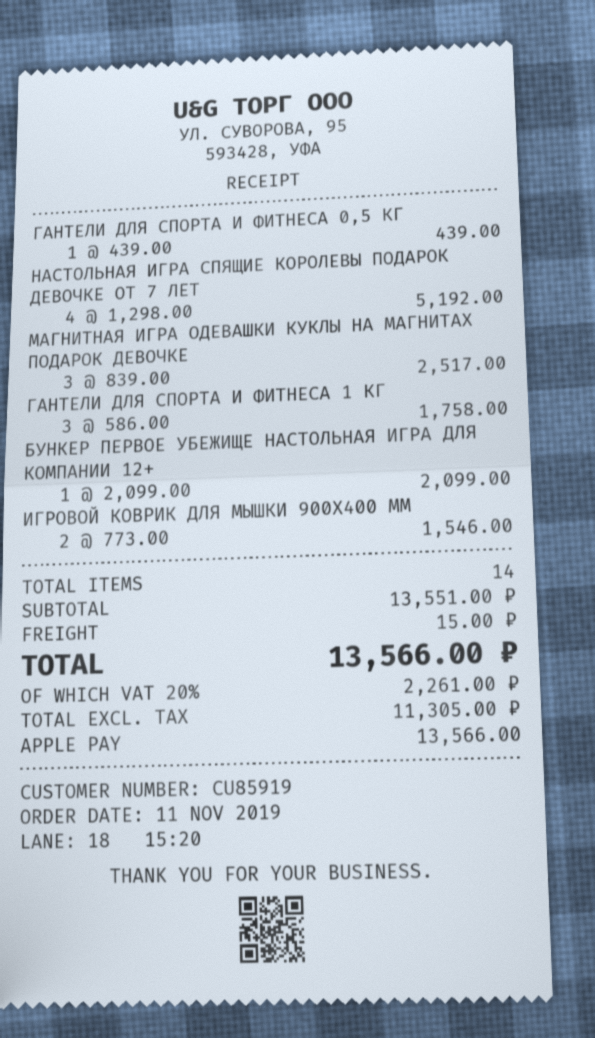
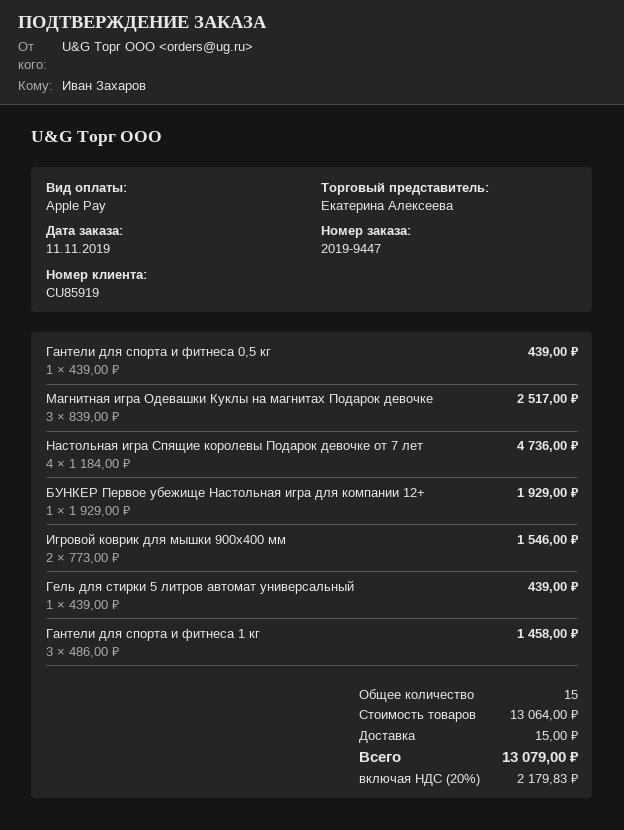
НАСТОЛЬНАЯ ИГРА СПЯЩИЕ КОРОЛЕВЫ ПОДАРОК ДЕВОЧКЕ ОТ 7 ЛЕТ: 4 x 1298.00 = 5192.00 -> 4 x 1184.00 = 4736.00
ГАНТЕЛИ ДЛЯ СПОРТА И ФИТНЕСА 1 КГ: 3 x 586.00 = 1758.00 -> 3 x 486.00 = 1458.00
БУНКЕР ПЕРВОЕ УБЕЖИЩЕ НАСТОЛЬНАЯ ИГРА ДЛЯ КОМПАНИИ 12+: 1 x 2099.00 = 2099.00 -> 1 x 1929.00 = 1929.00
Гель для стирки 5 литров автомат универсальный: none -> 1 x 439.00 = 439.00
total quantity: 14 -> 15
subtotal: 13551.00 -> 13064.00
tax: 20% = 2261.00 -> 20% = 2179.83
total: 13566.00 -> 13079.00

